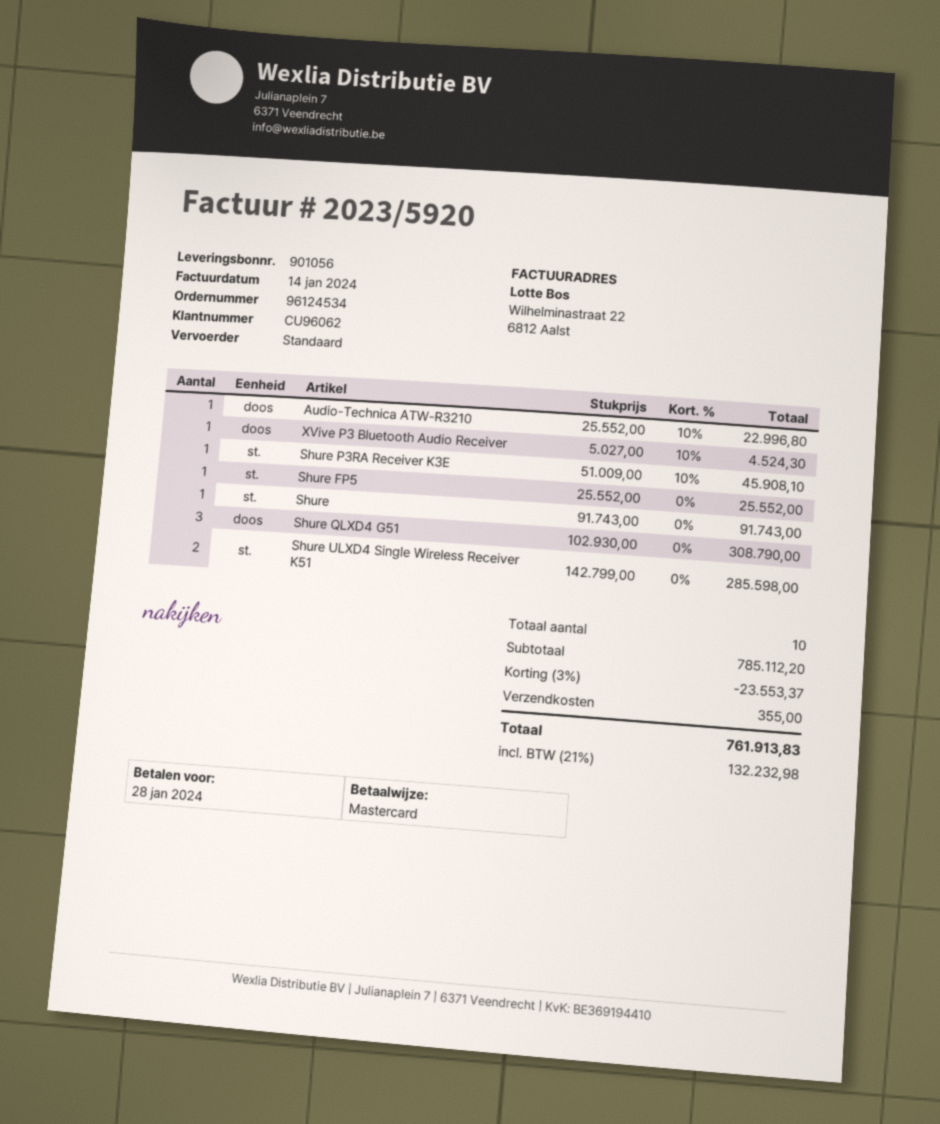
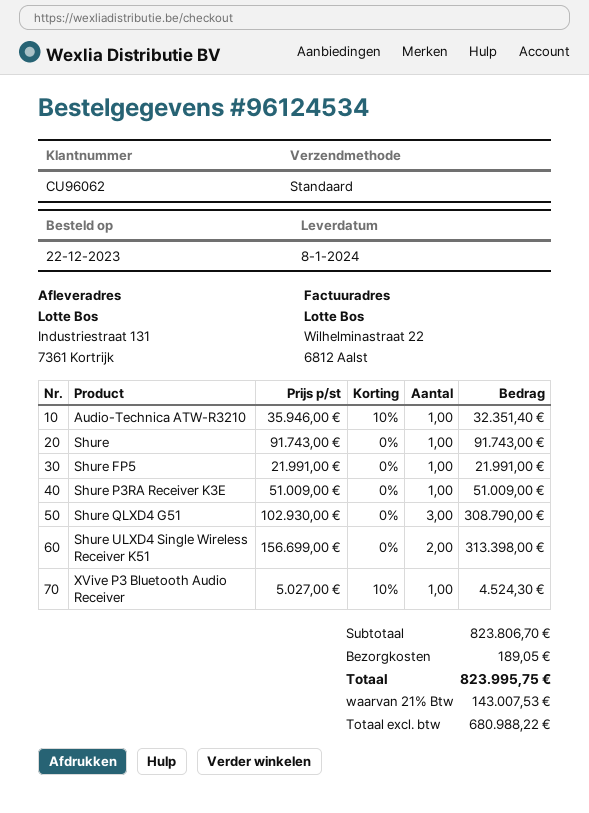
Audio-Technica ATW-R3210: 1 x 25552.00 - 10% = 22996.80 -> 1 x 35946.00 - 10% = 32351.40
Shure P3RA Receiver K3E: 1 x 51009.00 - 10% = 45908.10 -> 1 x 51009.00 = 51009.00
Shure FP5: 1 x 25552.00 = 25552.00 -> 1 x 21991.00 = 21991.00
Shure ULXD4 Single Wireless Receiver K51: 2 x 142799.00 = 285598.00 -> 2 x 156699.00 = 313398.00
subtotal: 785112.20 -> 823806.70
discount: 3% = 23553.37 -> none
shipping: 355.00 -> 189.05
tax: 21% = 132232.98 -> 21% = 143007.53
total: 761913.83 -> 823995.75

